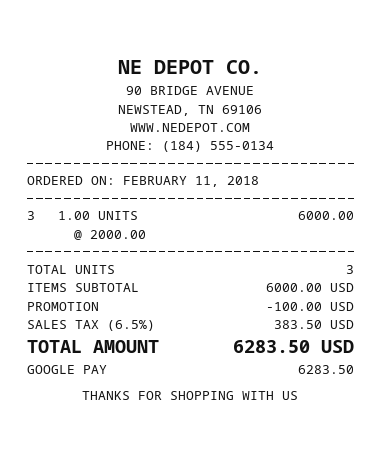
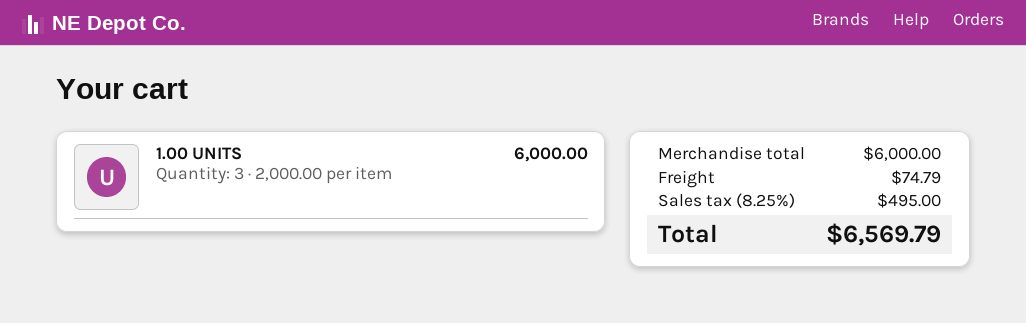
discount: 100.00 -> none
shipping: none -> 74.79
tax: 6.5% = 383.50 -> 8.25% = 495.00
total: 6283.50 -> 6569.79

